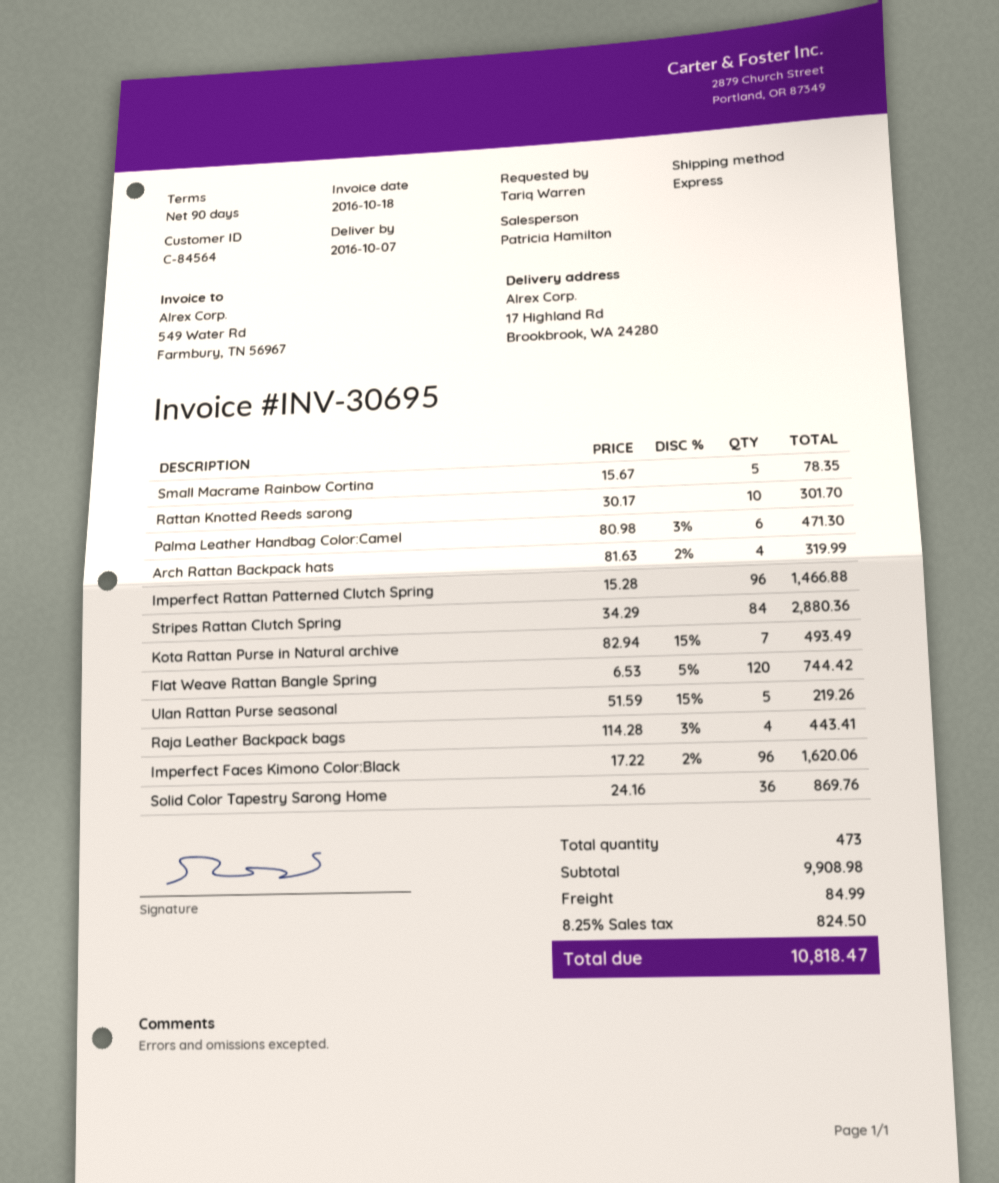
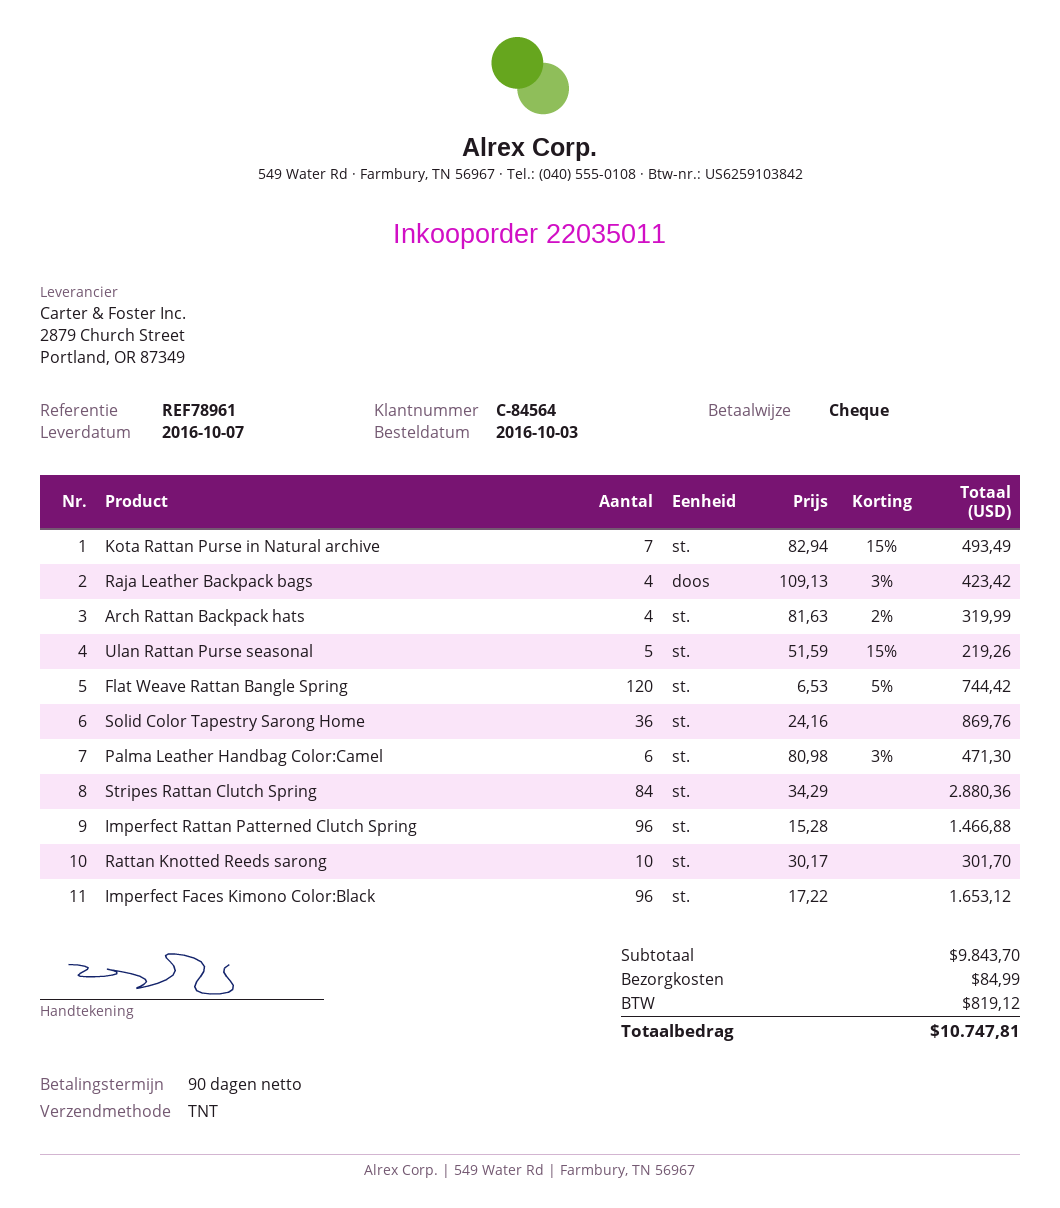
shipping method: express -> TNT
Small Macrame Rainbow Cortina: 5 x 15.67 = 78.35 -> none
Raja Leather Backpack bags: 4 x 114.28 - 3% = 443.41 -> 4 x 109.13 - 3% = 423.42
Imperfect Faces Kimono Color:Black: 96 x 17.22 - 2% = 1620.06 -> 96 x 17.22 = 1653.12
subtotal: 9908.98 -> 9843.70
tax: 824.50 -> 819.12
total: 10818.47 -> 10747.81

